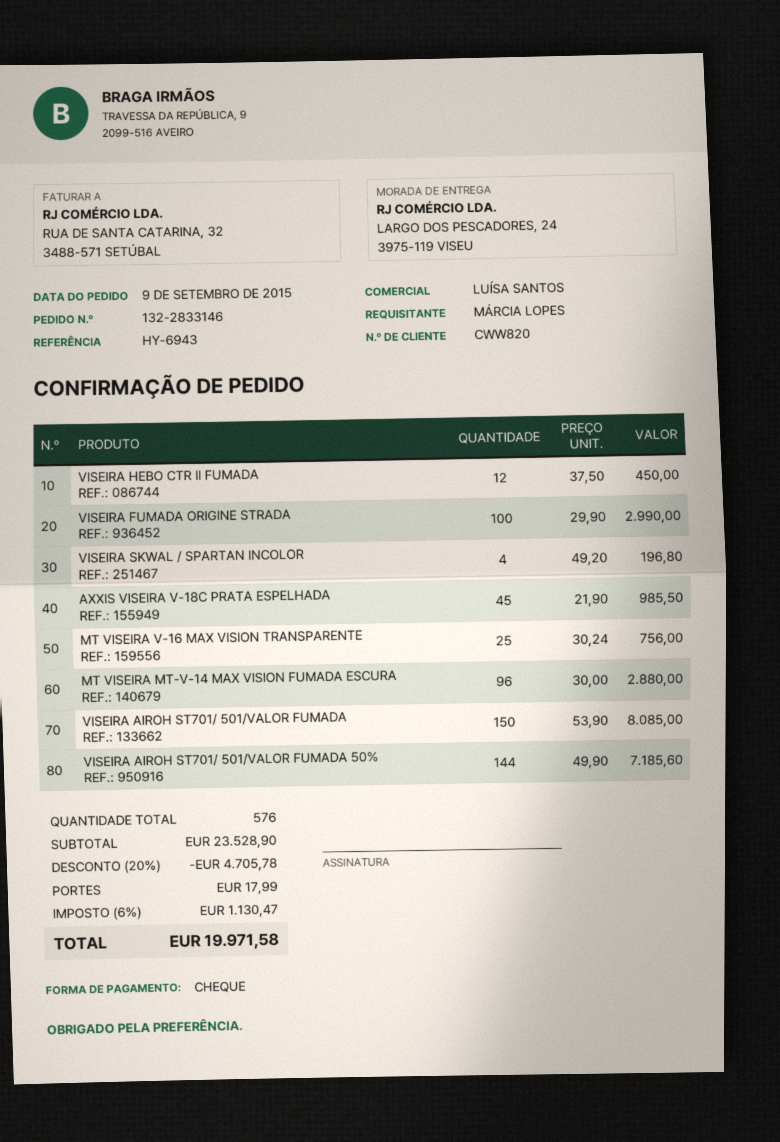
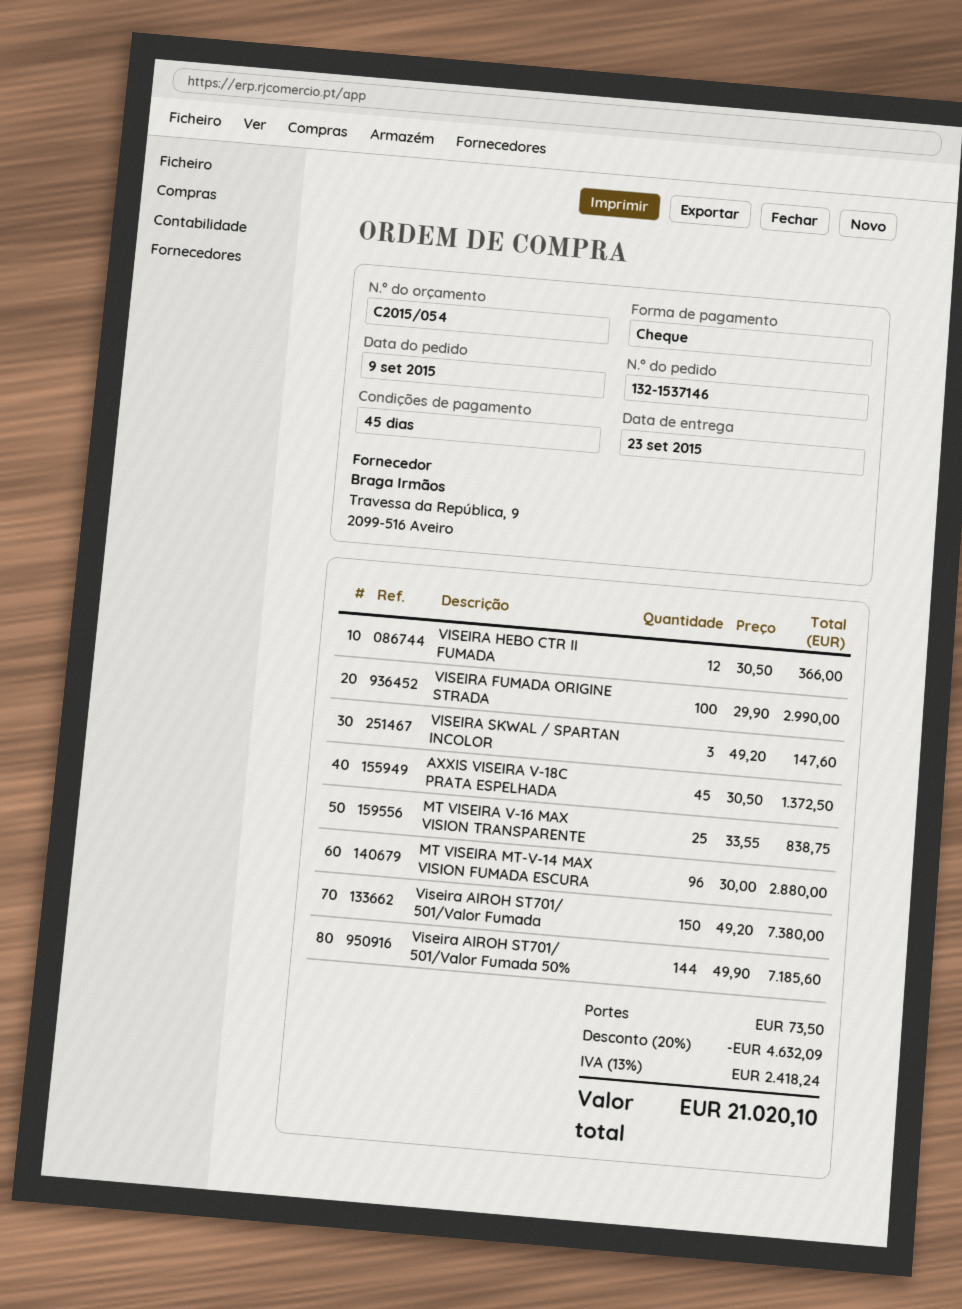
order number: 132-2833146 -> 132-1537146
VISEIRA HEBO CTR II FUMADA: 12 x 37.50 = 450.00 -> 12 x 30.50 = 366.00
VISEIRA SKWAL / SPARTAN INCOLOR: 4 x 49.20 = 196.80 -> 3 x 49.20 = 147.60
AXXIS VISEIRA V-18C PRATA ESPELHADA: 45 x 21.90 = 985.50 -> 45 x 30.50 = 1372.50
MT VISEIRA V-16 MAX VISION TRANSPARENTE: 25 x 30.24 = 756.00 -> 25 x 33.55 = 838.75
VISEIRA AIROH ST701/ 501/VALOR FUMADA: 150 x 53.90 = 8085.00 -> 150 x 49.20 = 7380.00
discount: 20% = 4705.78 -> 20% = 4632.09
shipping: 17.99 -> 73.50
tax: 6% = 1130.47 -> 13% = 2418.24
total: 19971.58 -> 21020.10

